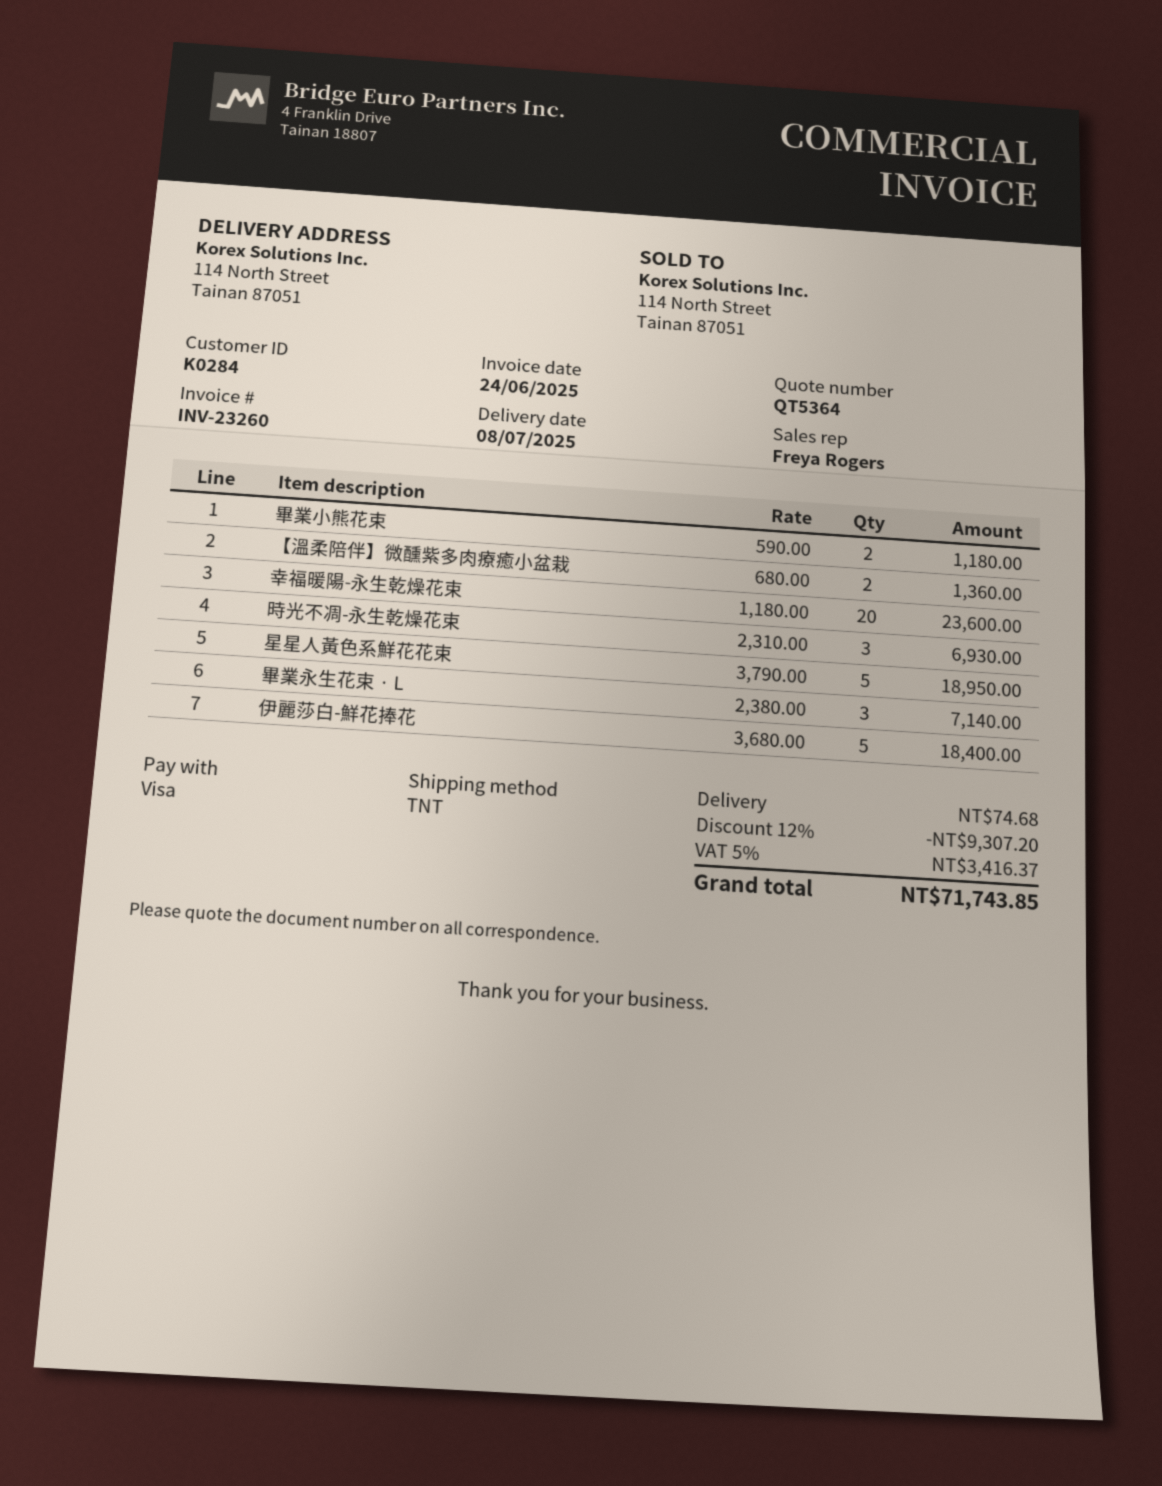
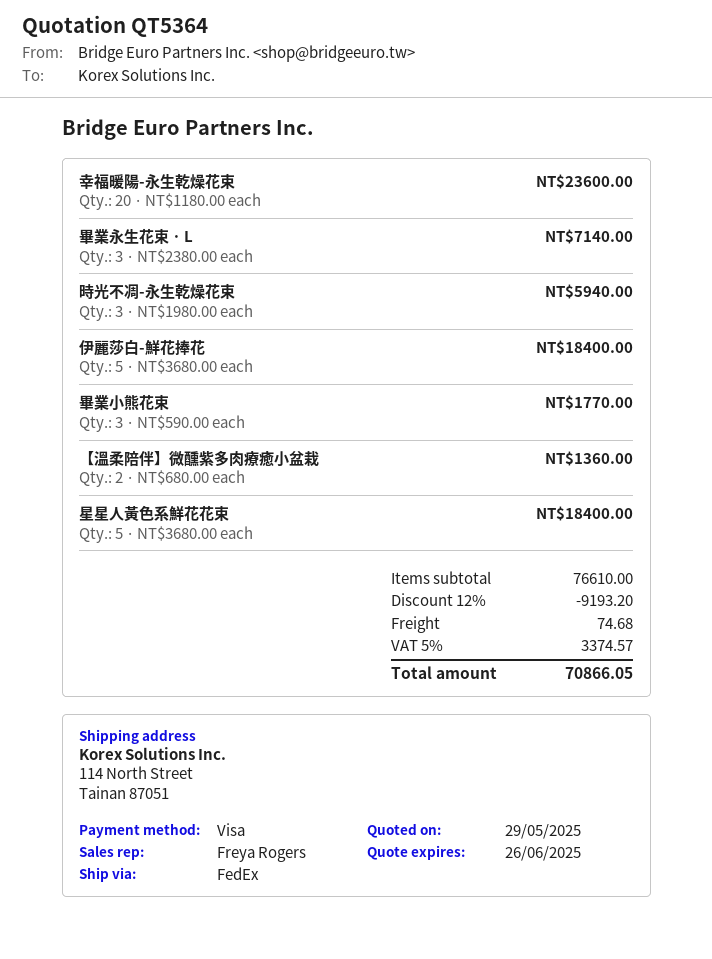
shipping method: TNT -> FedEx
畢業小熊花束: 2 x 590.00 = 1180.00 -> 3 x 590.00 = 1770.00
時光不凋-永生乾燥花束: 3 x 2310.00 = 6930.00 -> 3 x 1980.00 = 5940.00
星星人黃色系鮮花花束: 5 x 3790.00 = 18950.00 -> 5 x 3680.00 = 18400.00
discount: 12% = 9307.20 -> 12% = 9193.20
tax: 5% = 3416.37 -> 5% = 3374.57
total: 71743.85 -> 70866.05

